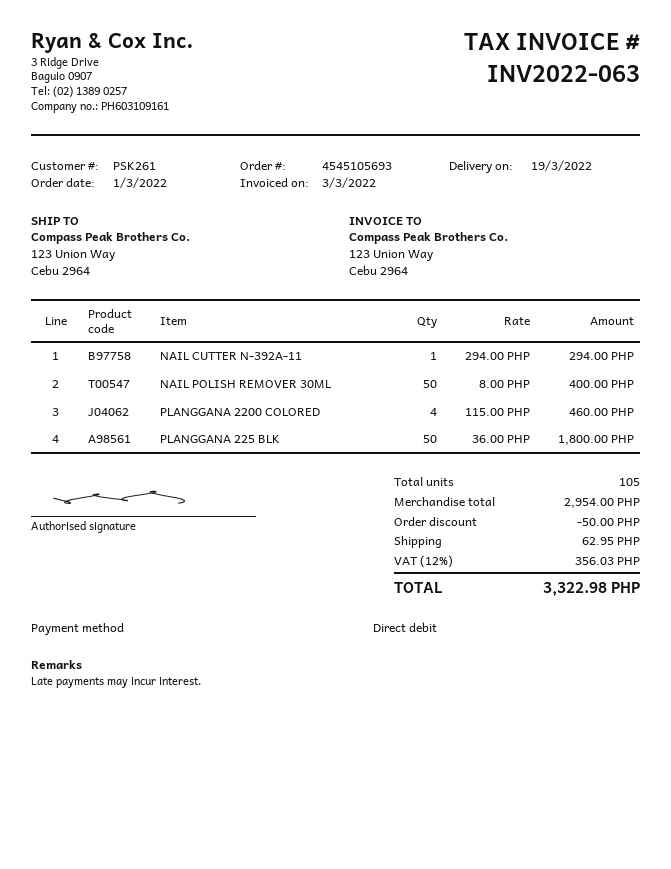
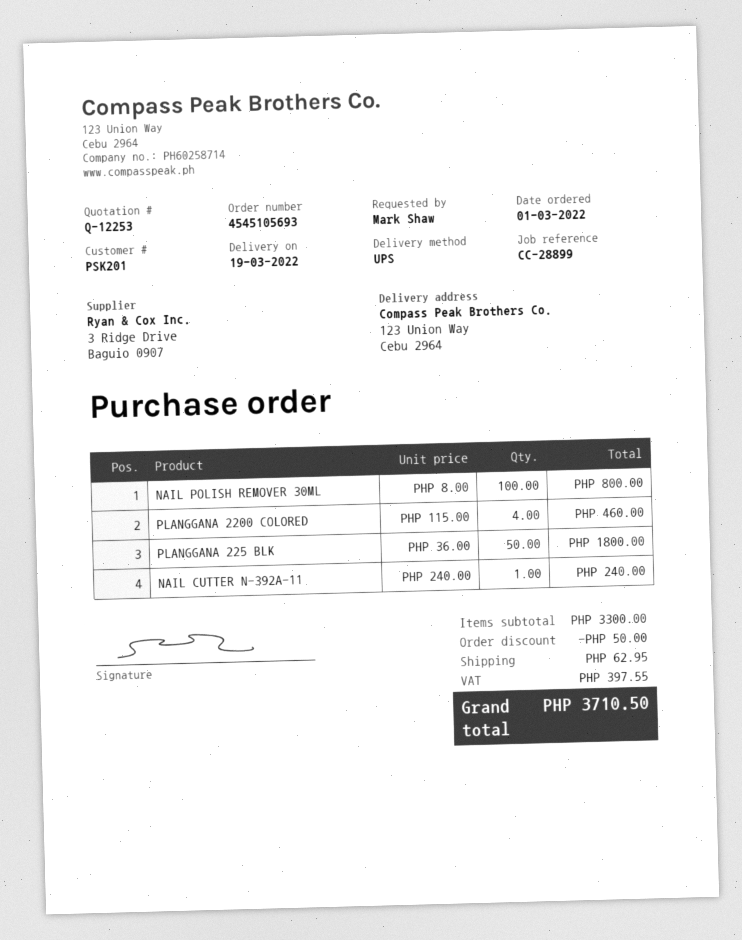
customer number: PSK261 -> PSK201
NAIL CUTTER N-392A-11: 1 x 294.00 = 294.00 -> 1 x 240.00 = 240.00
NAIL POLISH REMOVER 30ML: 50 x 8.00 = 400.00 -> 100 x 8.00 = 800.00
subtotal: 2954.00 -> 3300.00
tax: 356.03 -> 397.55
total: 3322.98 -> 3710.50

